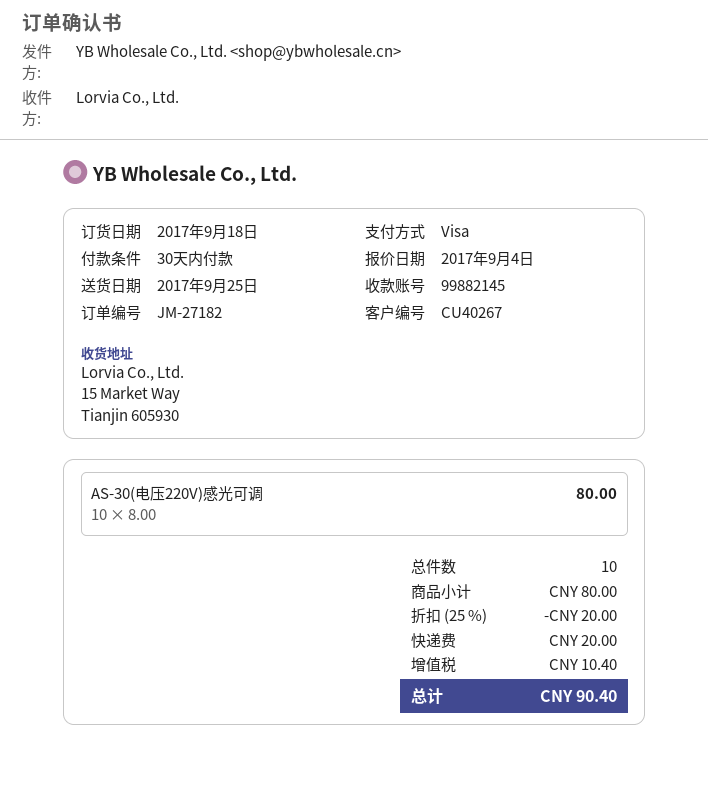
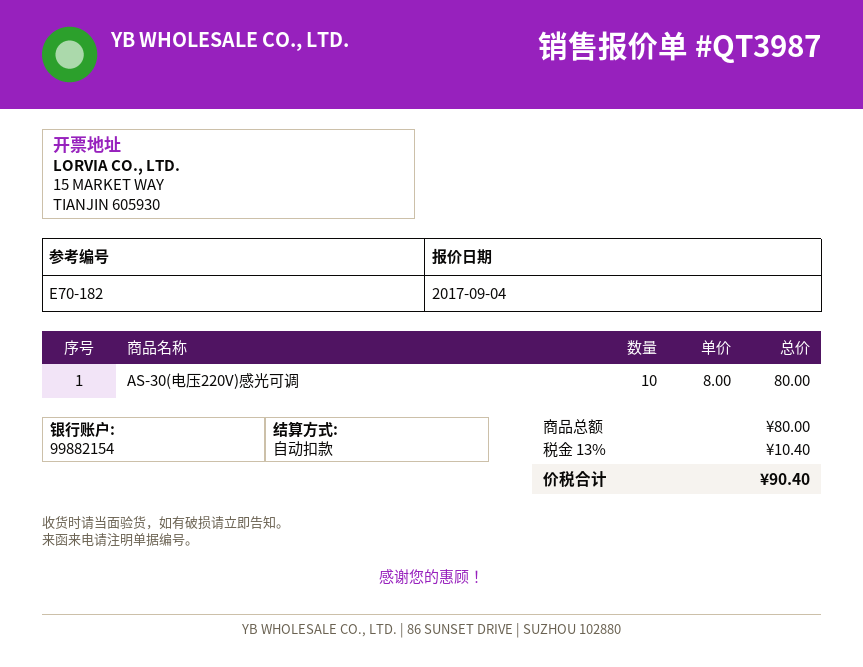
payment method: Visa -> direct debit
bank account: 99882145 -> 99882154
discount: 25% = 20.00 -> none
shipping: 20.00 -> none

